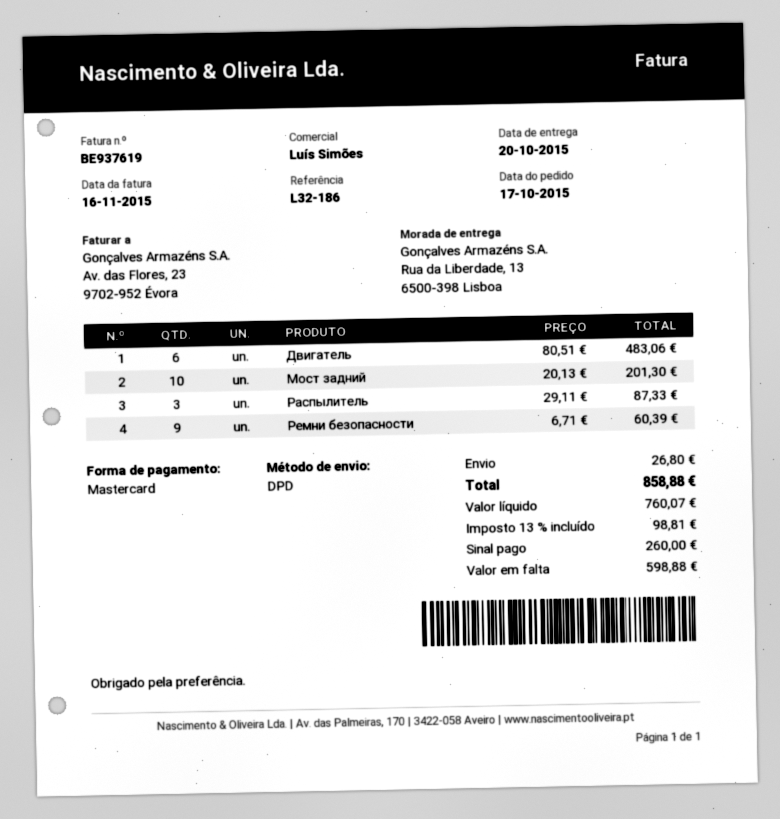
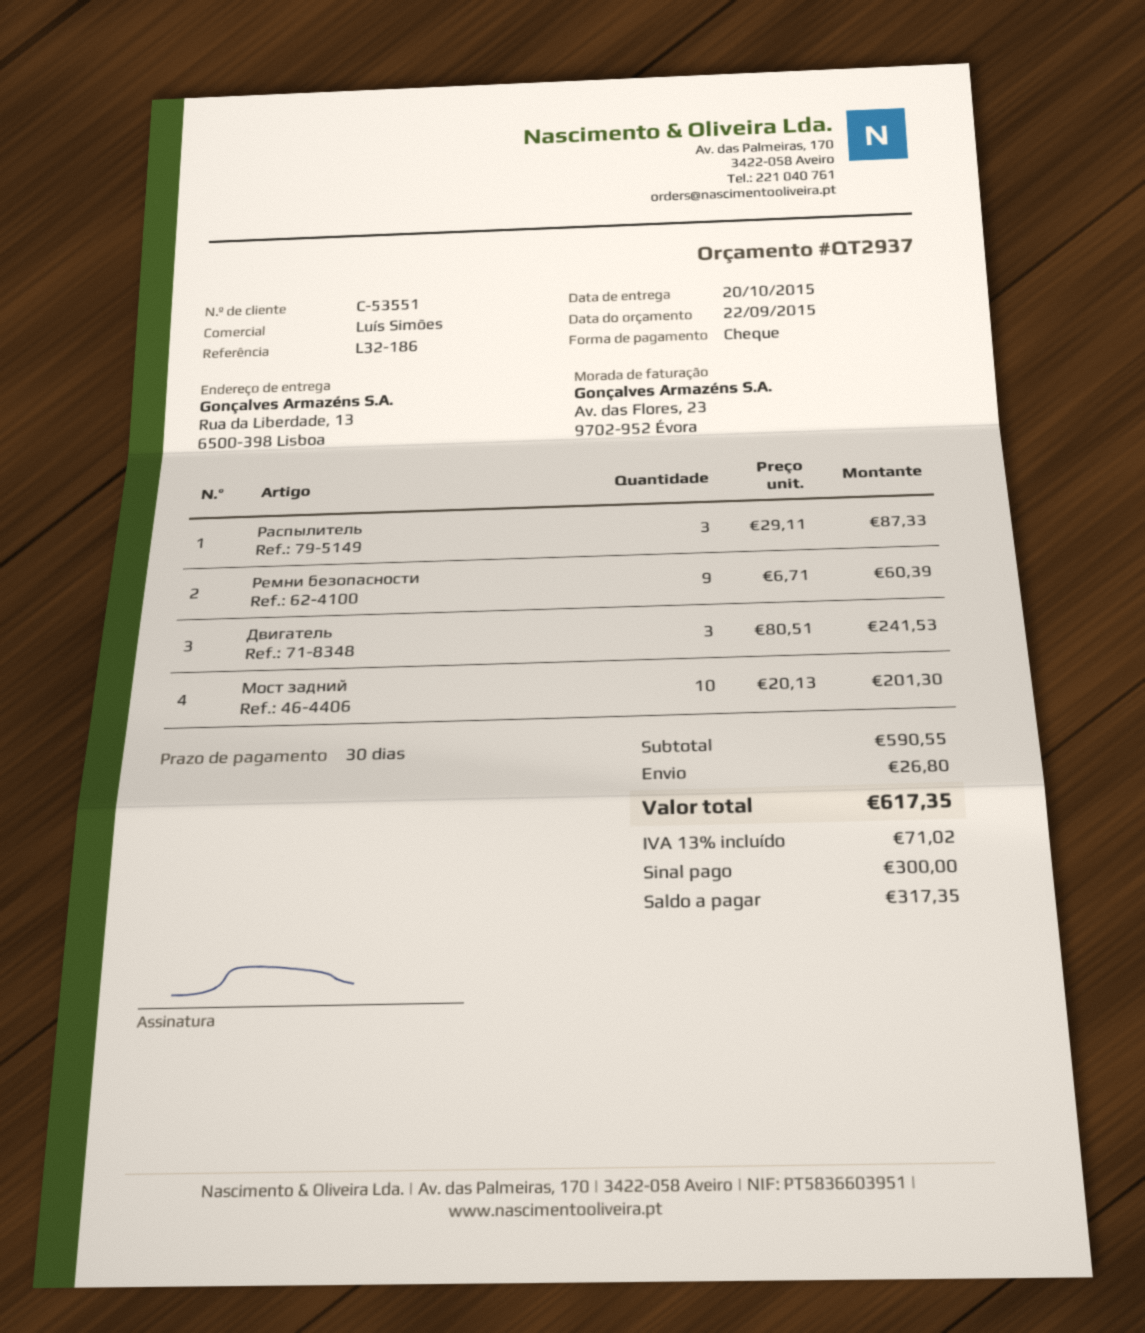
payment method: Mastercard -> cheque
Двигатель: 6 x 80.51 = 483.06 -> 3 x 80.51 = 241.53
tax: 13% = 98.81 -> 13% = 71.02
total: 858.88 -> 617.35
deposit: 260.00 -> 300.00
balance: 598.88 -> 317.35

